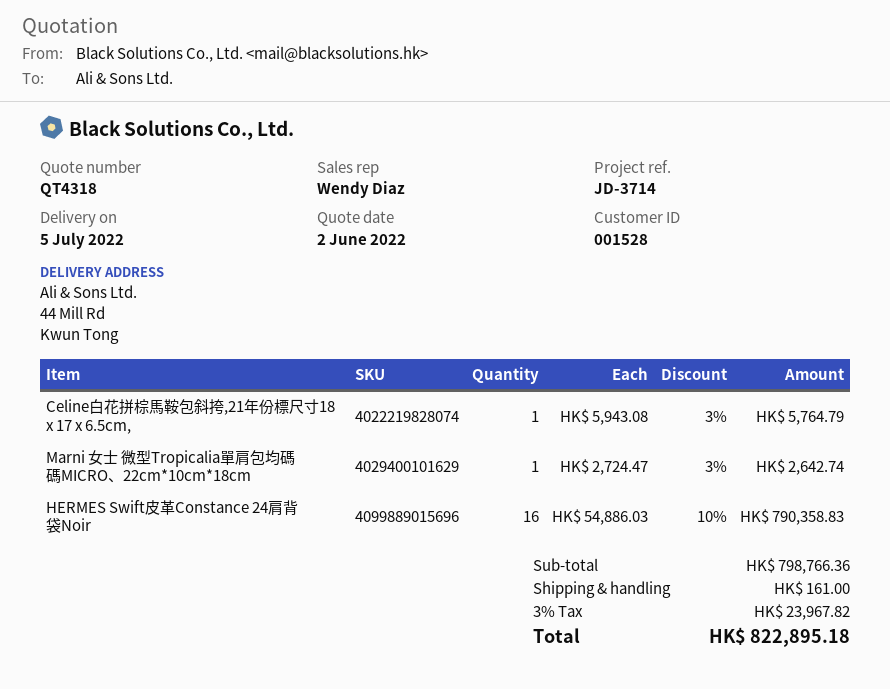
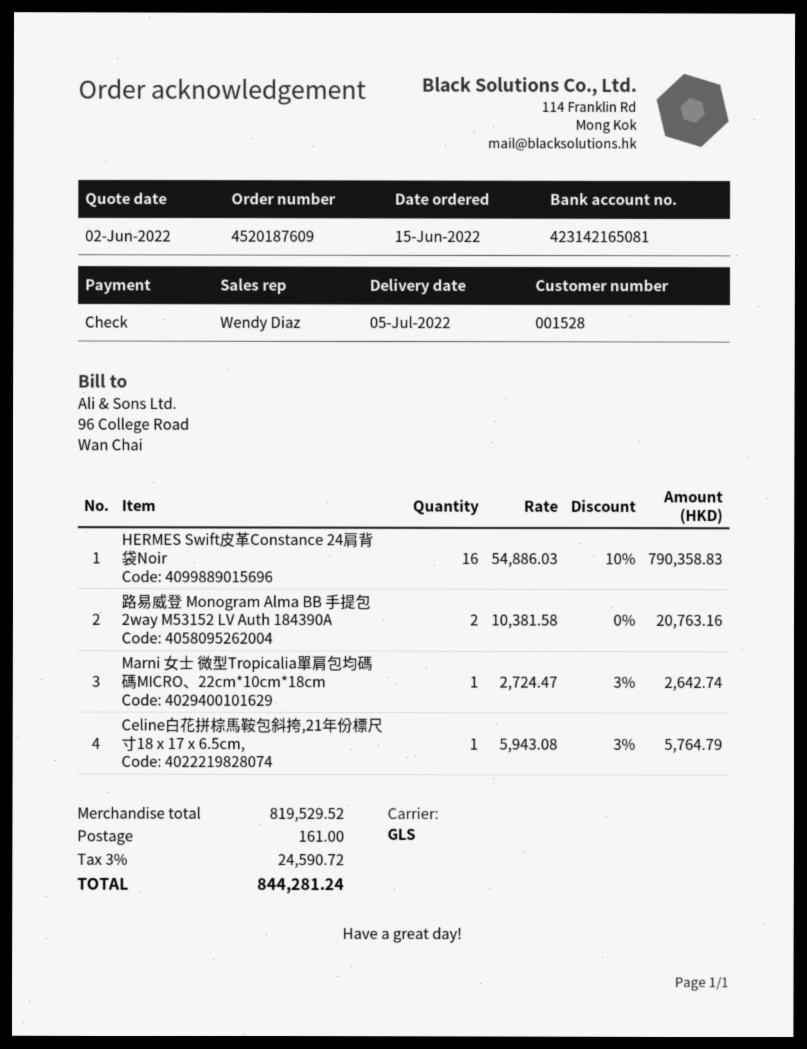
路易威登 Monogram Alma BB 手提包 2way M53152 LV Auth 184390A: none -> 2 x 10381.58 = 20763.16
subtotal: 798766.36 -> 819529.52
tax: 3% = 23967.82 -> 3% = 24590.72
total: 822895.18 -> 844281.24

